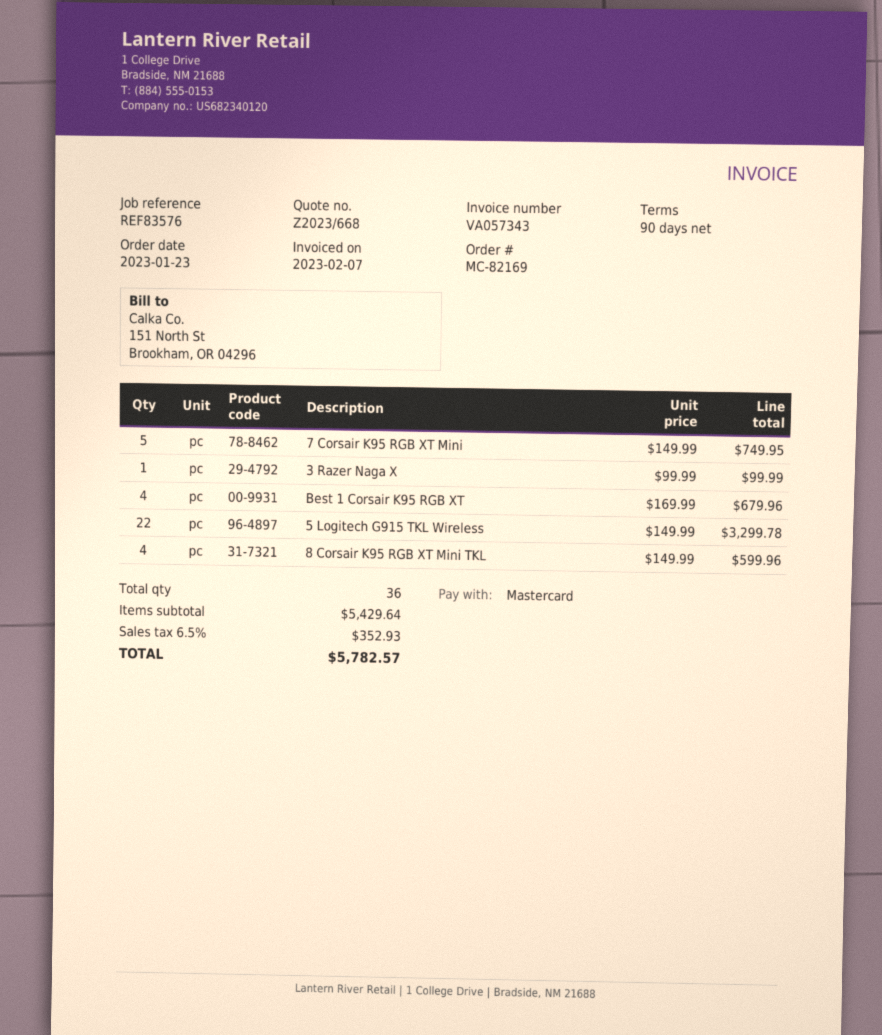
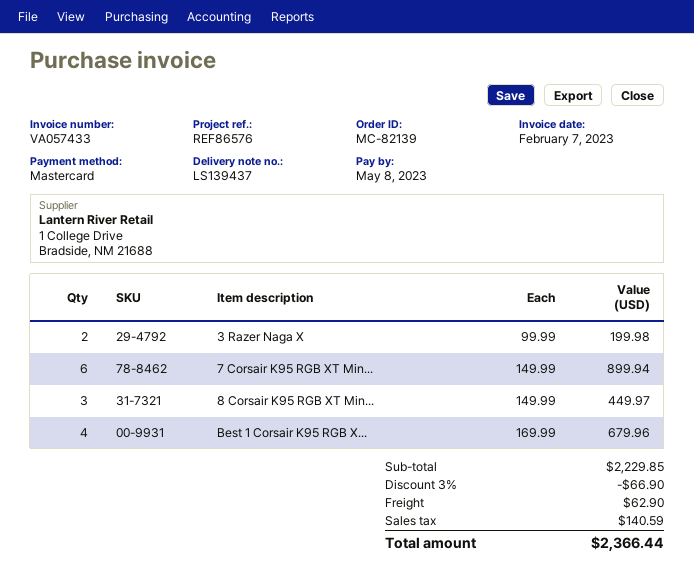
order number: MC-82169 -> MC-82139
invoice number: VA057343 -> VA057433
reference: REF83576 -> REF86576
7 Corsair K95 RGB XT Mini: 5 x 149.99 = 749.95 -> 6 x 149.99 = 899.94
3 Razer Naga X: 1 x 99.99 = 99.99 -> 2 x 99.99 = 199.98
5 Logitech G915 TKL Wireless: 22 x 149.99 = 3299.78 -> none
8 Corsair K95 RGB XT Mini TKL: 4 x 149.99 = 599.96 -> 3 x 149.99 = 449.97
subtotal: 5429.64 -> 2229.85
discount: none -> 3% = 66.90
shipping: none -> 62.90
tax: 352.93 -> 140.59
total: 5782.57 -> 2366.44

